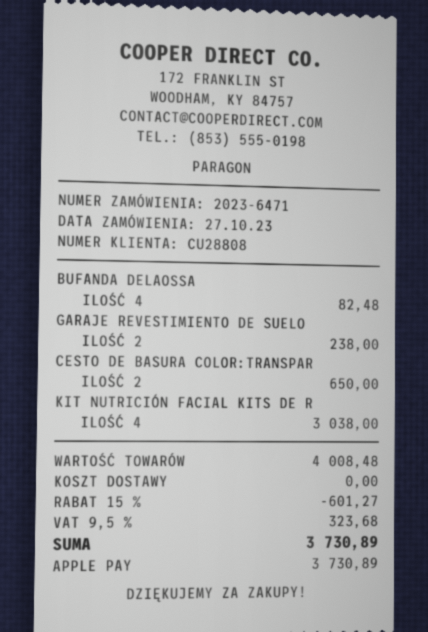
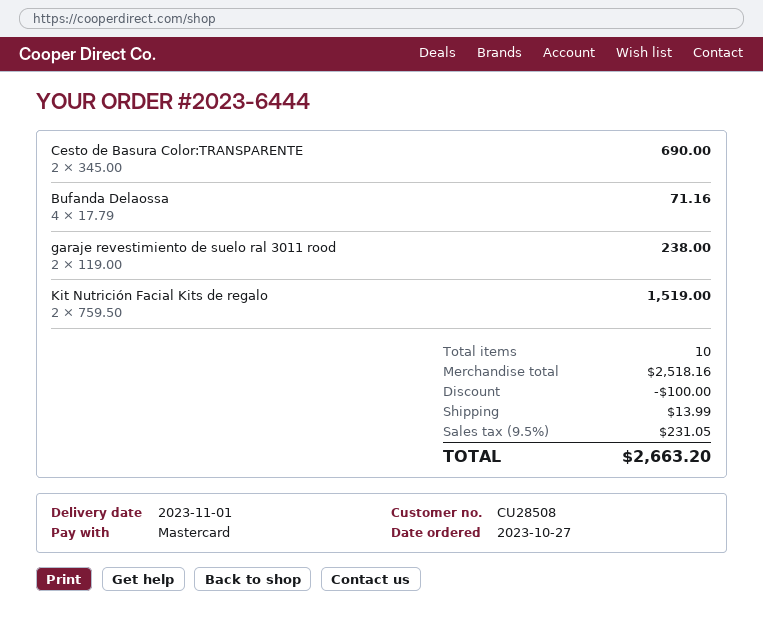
order number: 2023-6471 -> 2023-6444
customer number: CU28808 -> CU28508
payment method: Apple Pay -> Mastercard
BUFANDA DELAOSSA: 4 for 82.48 -> 4 for 71.16
CESTO DE BASURA COLOR:TRANSPAR: 2 for 650.00 -> 2 for 690.00
KIT NUTRICIÓN FACIAL KITS DE R: 4 for 3038.00 -> 2 for 1519.00
subtotal: 4008.48 -> 2518.16
discount: 601.27 -> 100.00
shipping: 0.00 -> 13.99
tax: 9.5% = 323.68 -> 9.5% = 231.05
total: 3730.89 -> 2663.20

